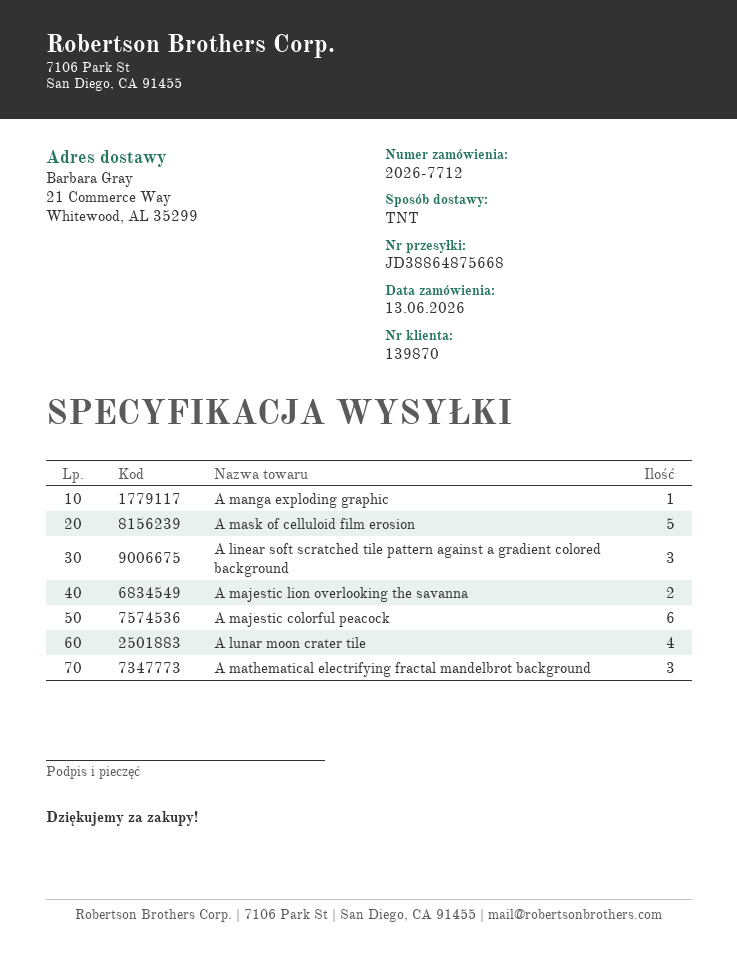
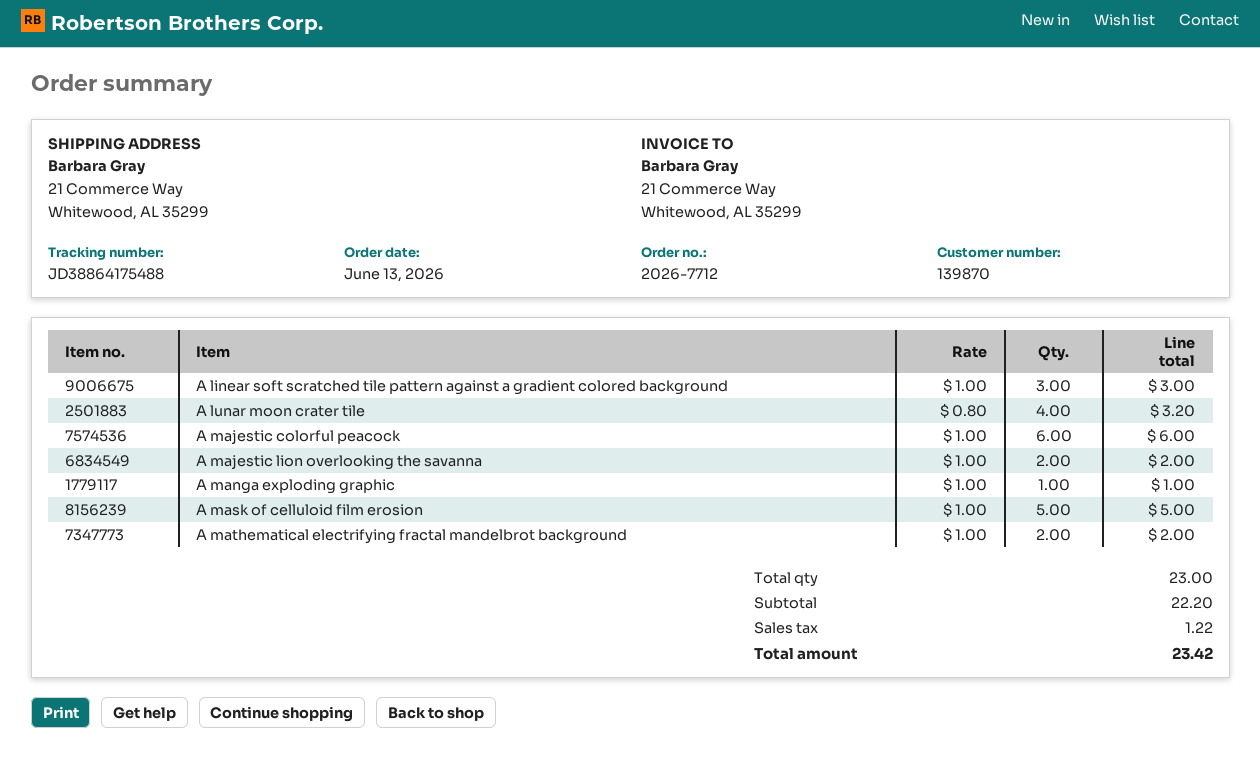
tracking number: JD38864875668 -> JD38864175488
A mathematical electrifying fractal mandelbrot background: 3 -> 2

